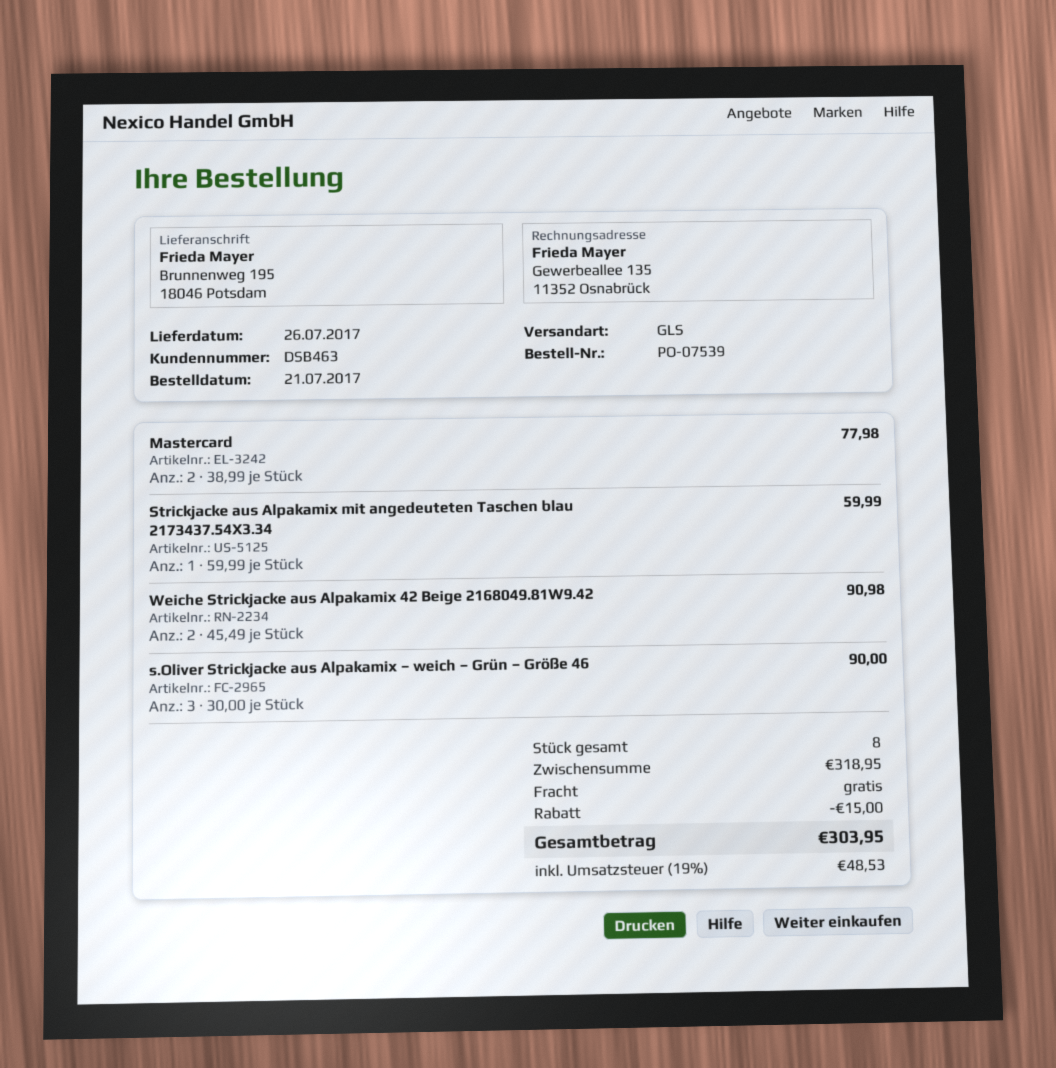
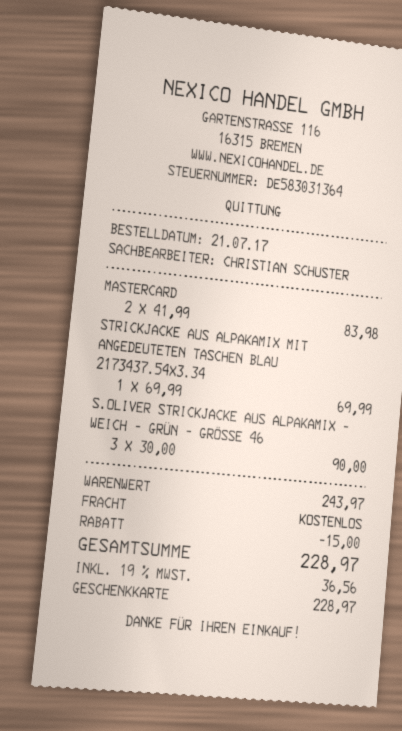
Mastercard: 2 x 38.99 = 77.98 -> 2 x 41.99 = 83.98
Strickjacke aus Alpakamix mit angedeuteten Taschen blau 2173437.54X3.34: 1 x 59.99 = 59.99 -> 1 x 69.99 = 69.99
Weiche Strickjacke aus Alpakamix 42 Beige 2168049.81W9.42: 2 x 45.49 = 90.98 -> none
subtotal: 318.95 -> 243.97
tax: 19% = 48.53 -> 19% = 36.56
total: 303.95 -> 228.97

